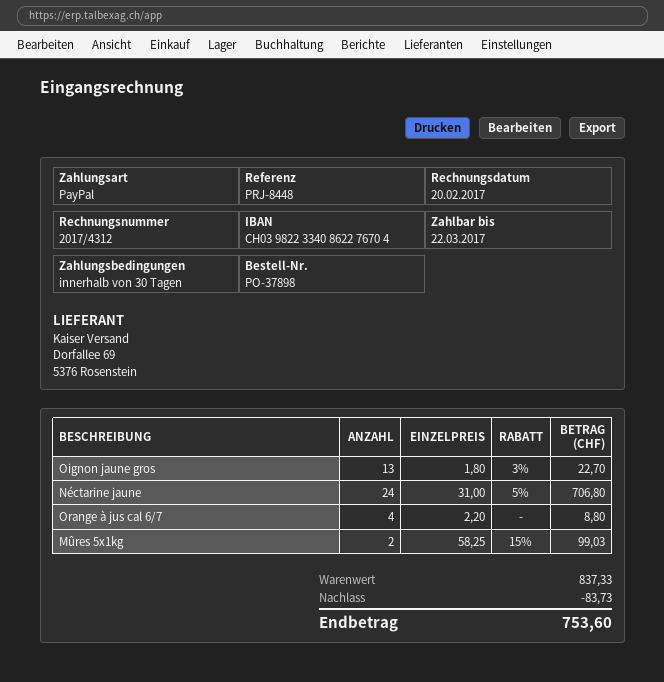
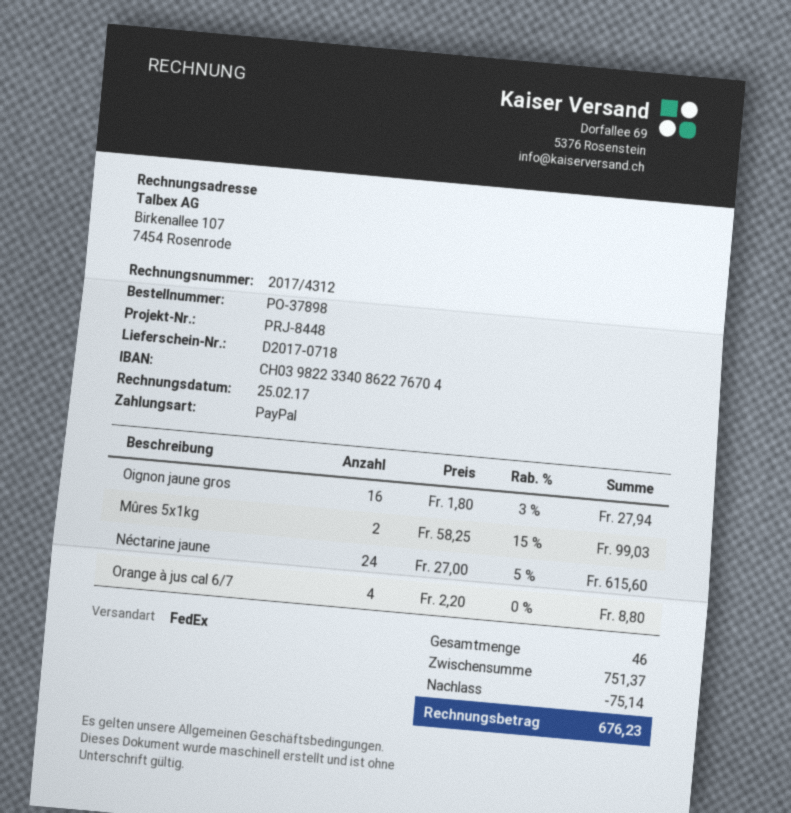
invoice date: 2017-02-20 -> 2017-02-25
Oignon jaune gros: 13 x 1.80 - 3% = 22.70 -> 16 x 1.80 - 3% = 27.94
Néctarine jaune: 24 x 31.00 - 5% = 706.80 -> 24 x 27.00 - 5% = 615.60
subtotal: 837.33 -> 751.37
discount: 83.73 -> 75.14
total: 753.60 -> 676.23

